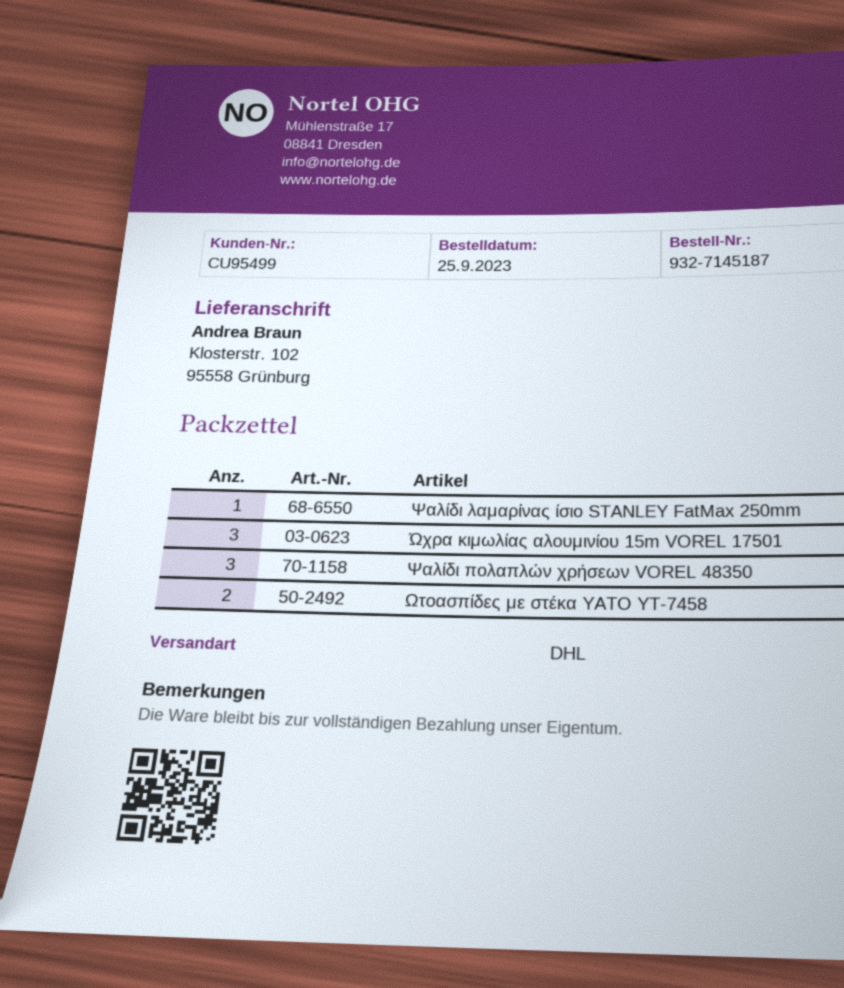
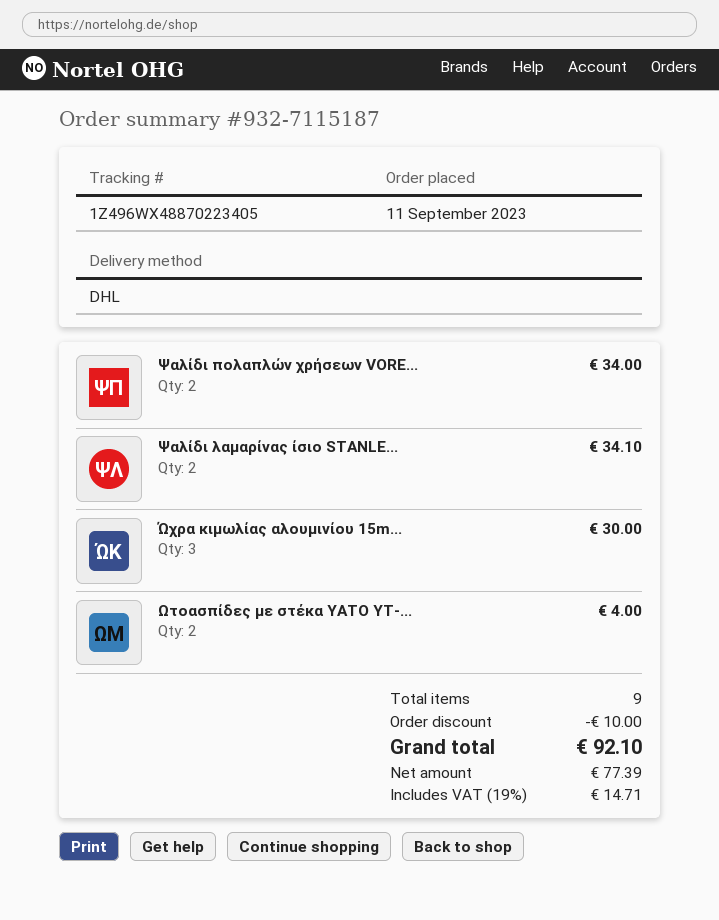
order number: 932-7145187 -> 932-7115187
order date: 2023-09-25 -> 2023-09-11
Ψαλίδι λαμαρίνας ίσιο STANLEY FatMax 250mm: 1 -> 2
Ψαλίδι πολαπλών χρήσεων VOREL 48350: 3 -> 2

